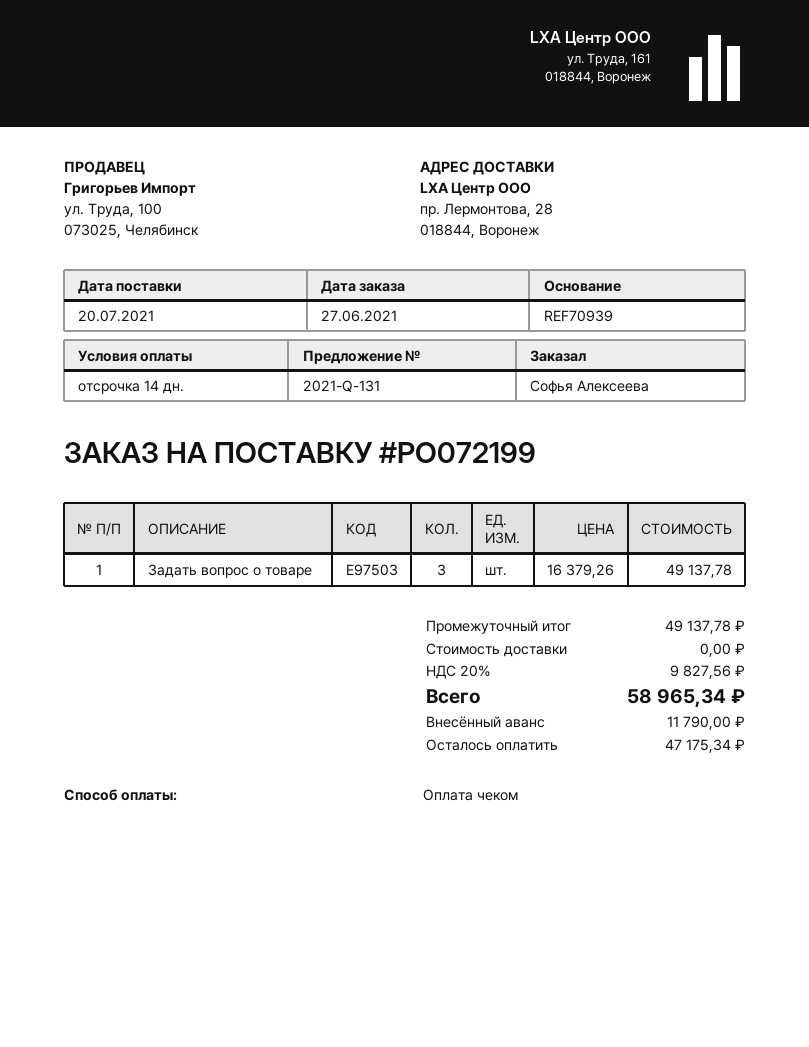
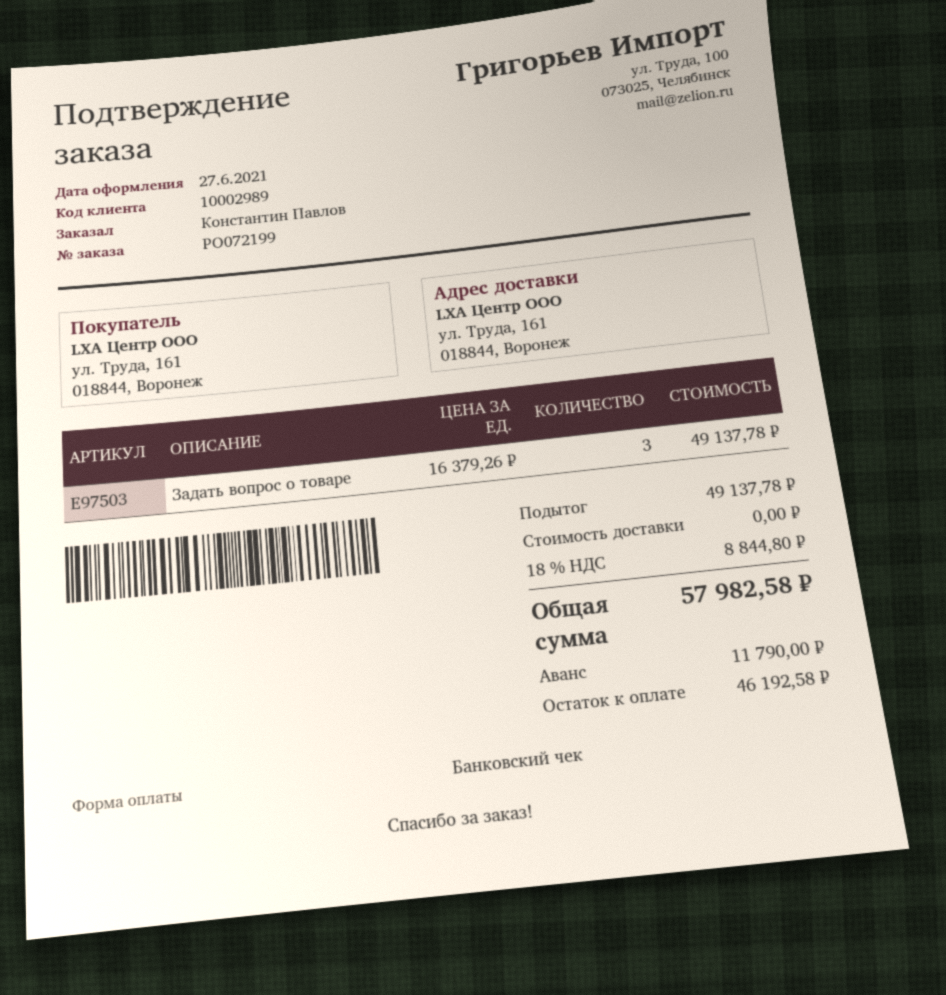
ordered by: Софья Алексеева -> Константин Павлов
ship to: пр. Лермонтова, 28, 018844, Воронеж -> ул. Труда, 161, 018844, Воронеж
tax: 20% = 9827.56 -> 18% = 8844.80
total: 58965.34 -> 57982.58
balance: 47175.34 -> 46192.58

